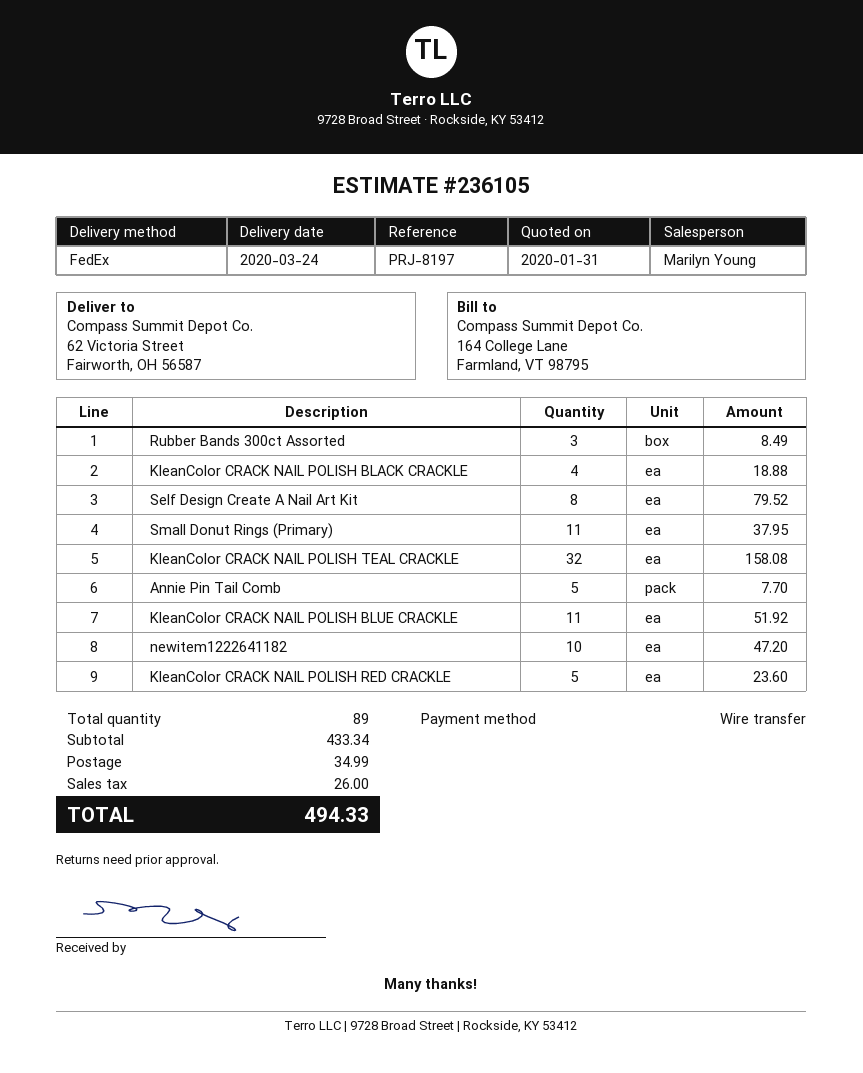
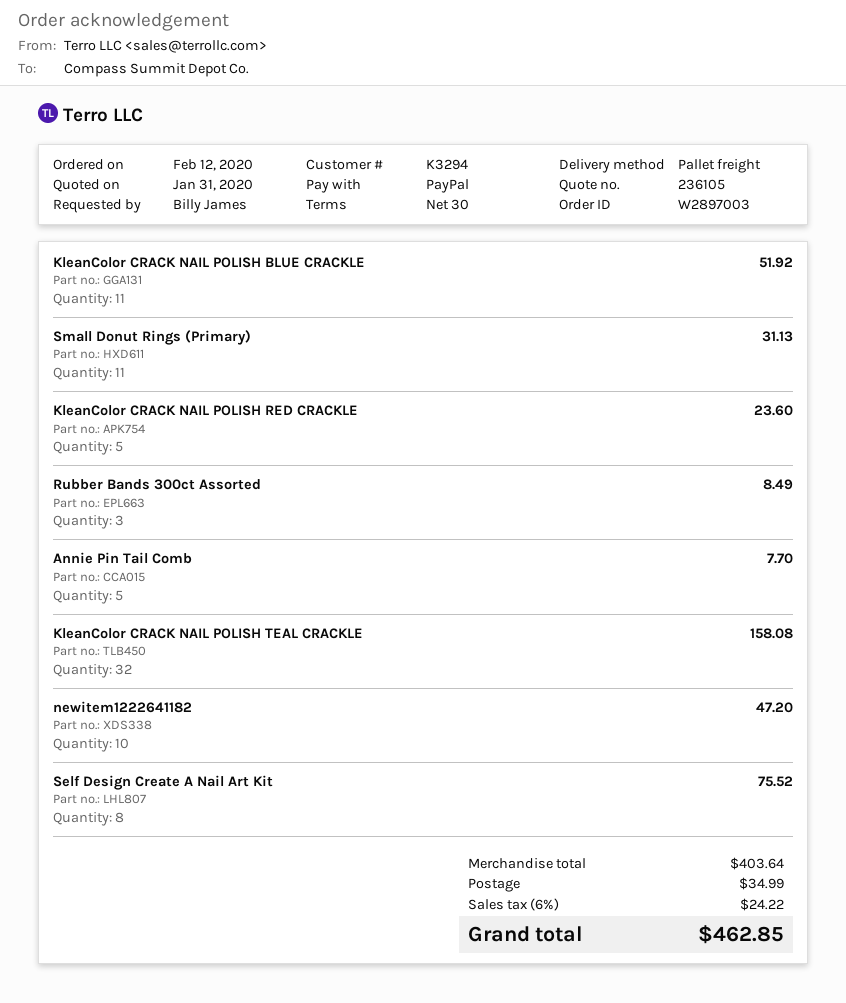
payment method: bank transfer -> PayPal
shipping method: FedEx -> pallet freight
KleanColor CRACK NAIL POLISH BLACK CRACKLE: 4 for 18.88 -> none
Self Design Create A Nail Art Kit: 8 for 79.52 -> 8 for 75.52
Small Donut Rings (Primary): 11 for 37.95 -> 11 for 31.13
subtotal: 433.34 -> 403.64
tax: 26.00 -> 24.22
total: 494.33 -> 462.85

